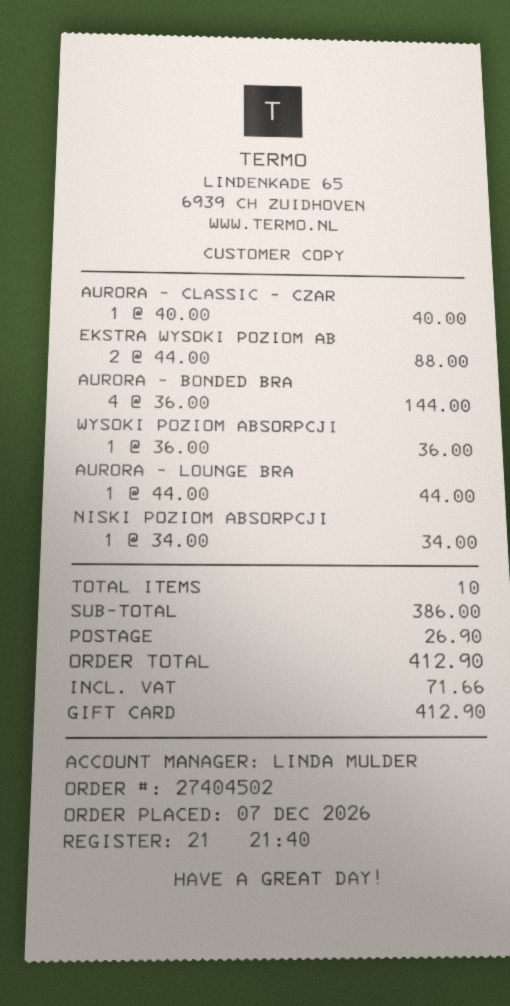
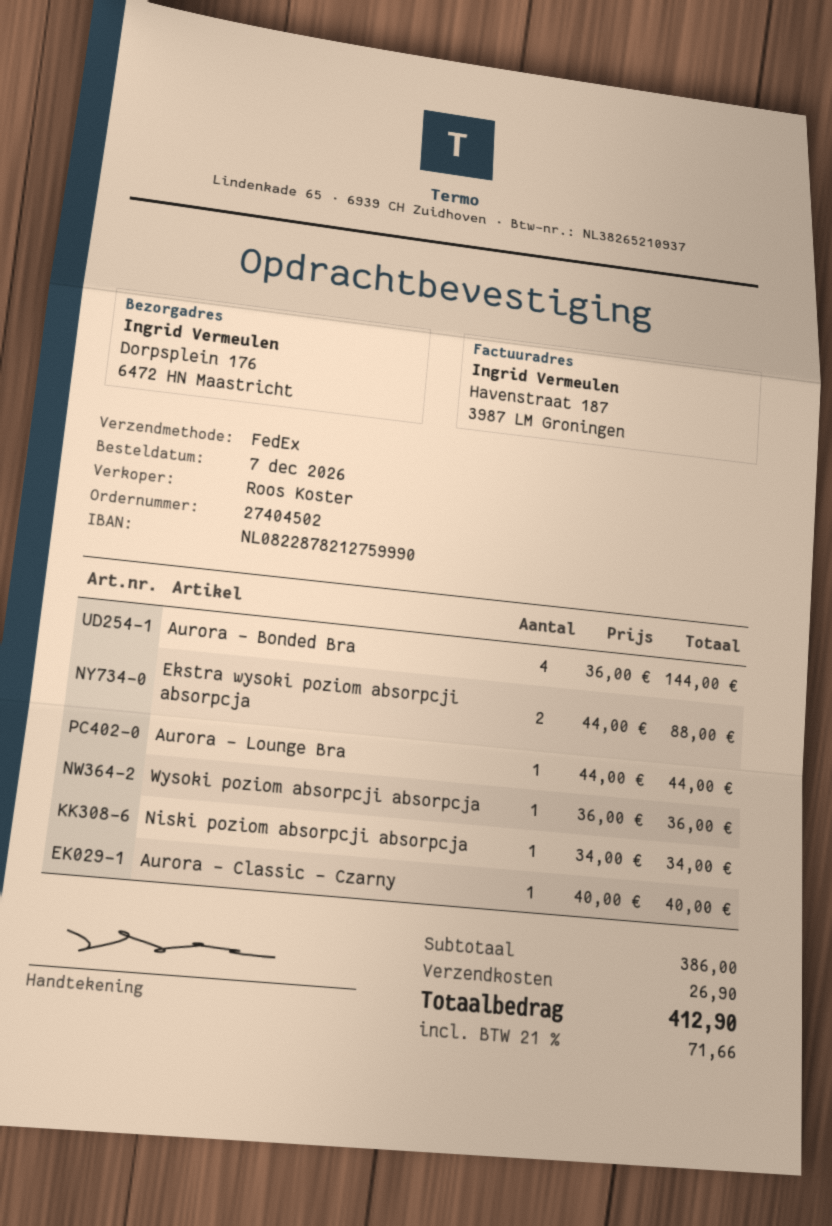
sales rep: LINDA MULDER -> Roos Koster

